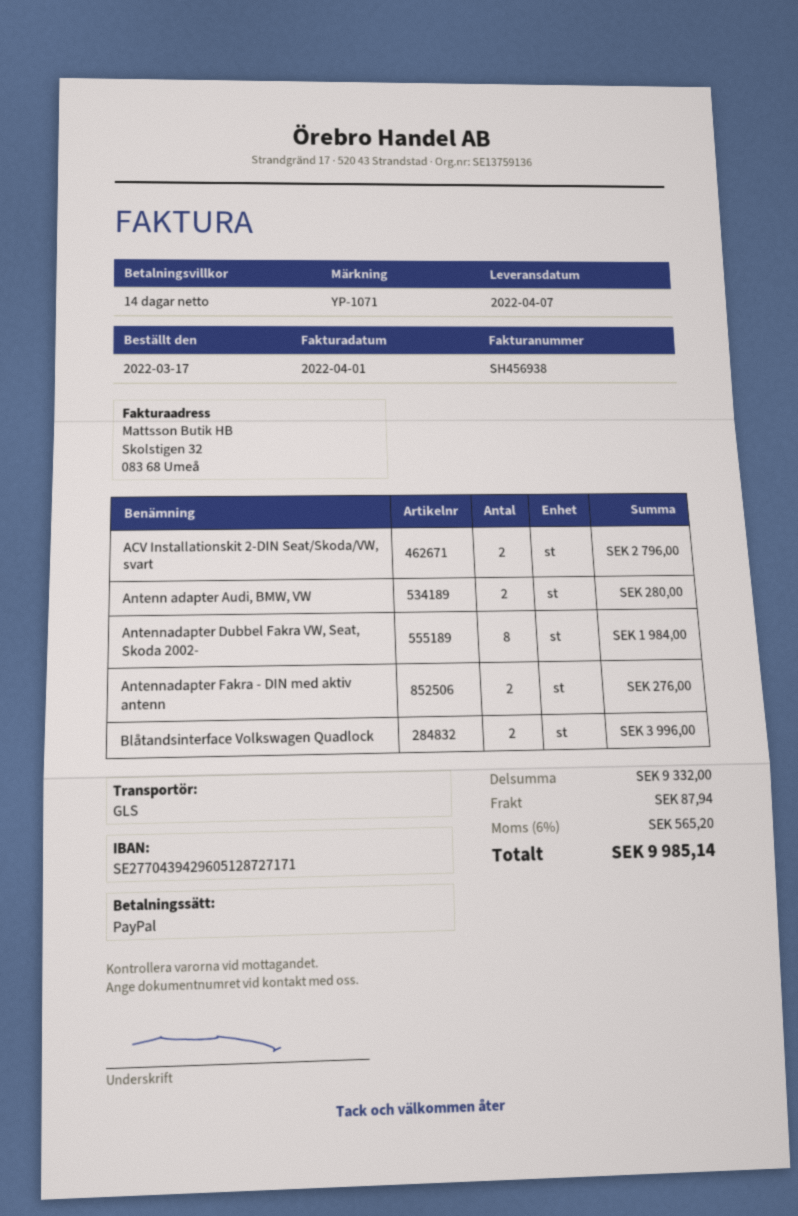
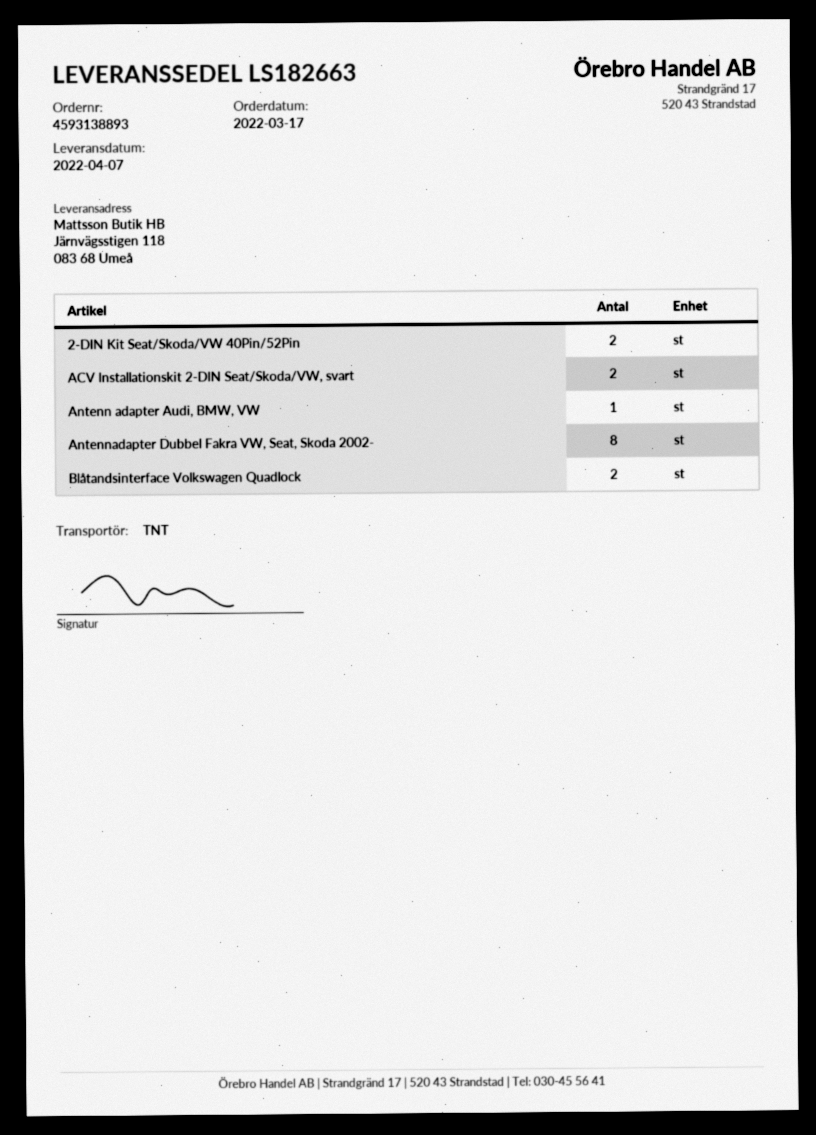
shipping method: GLS -> TNT
Antenn adapter Audi, BMW, VW: 2 -> 1
Antennadapter Fakra - DIN med aktiv antenn: 2 -> none
2-DIN Kit Seat/Skoda/VW 40Pin/52Pin: none -> 2

